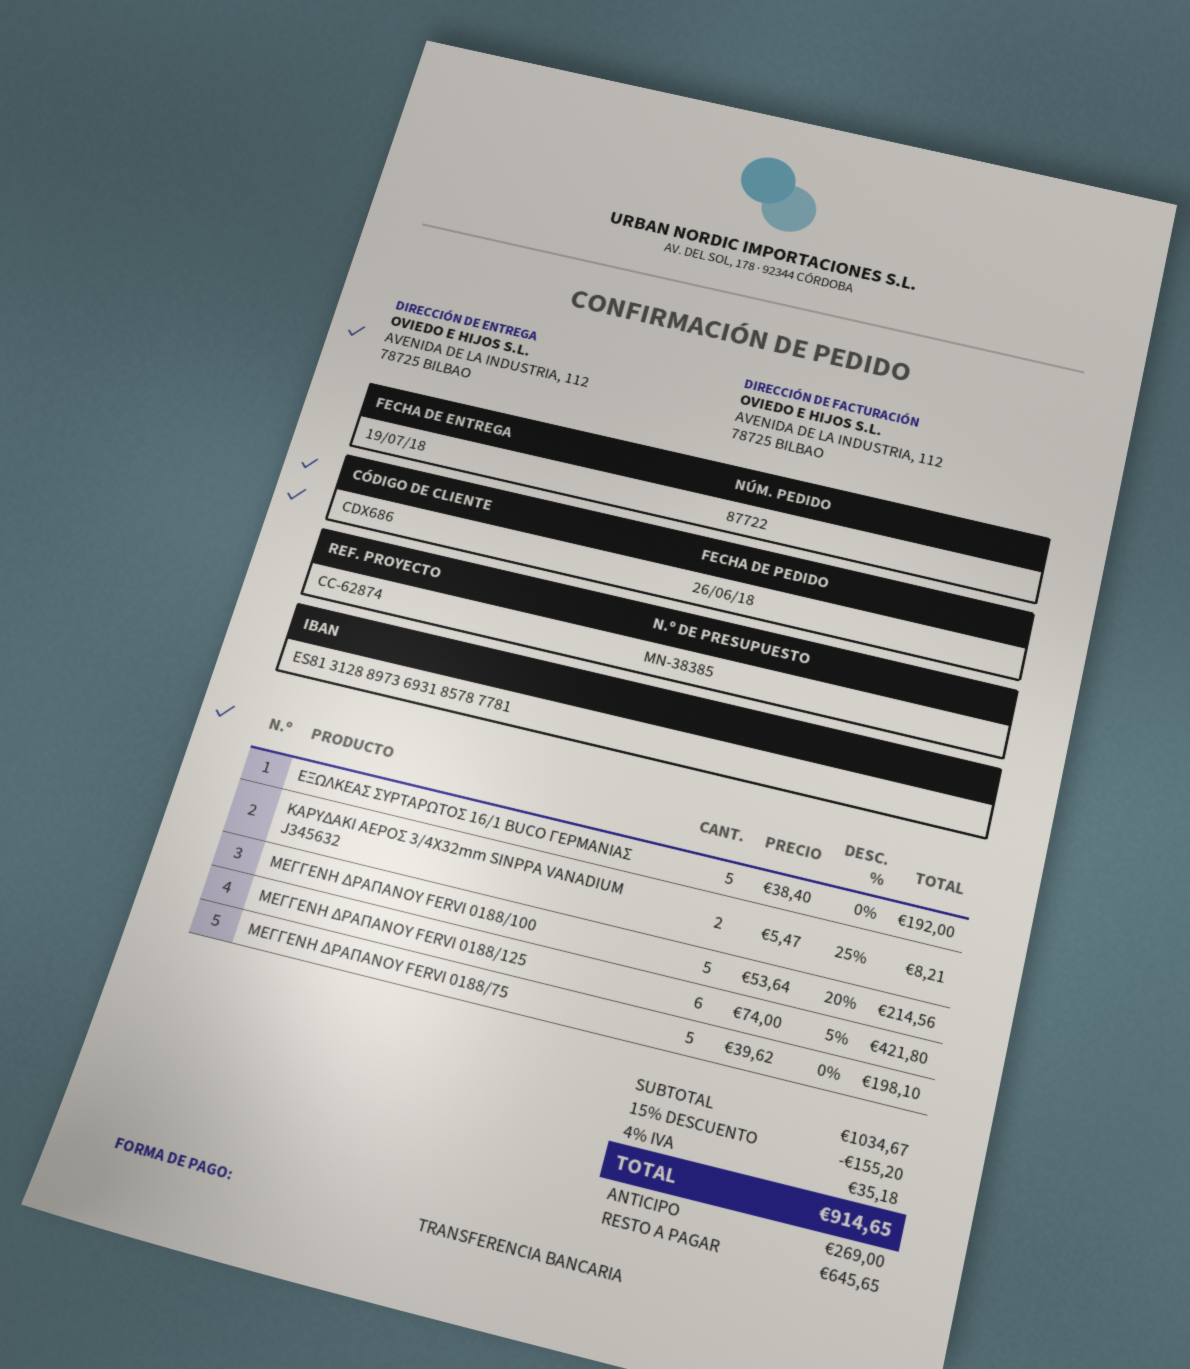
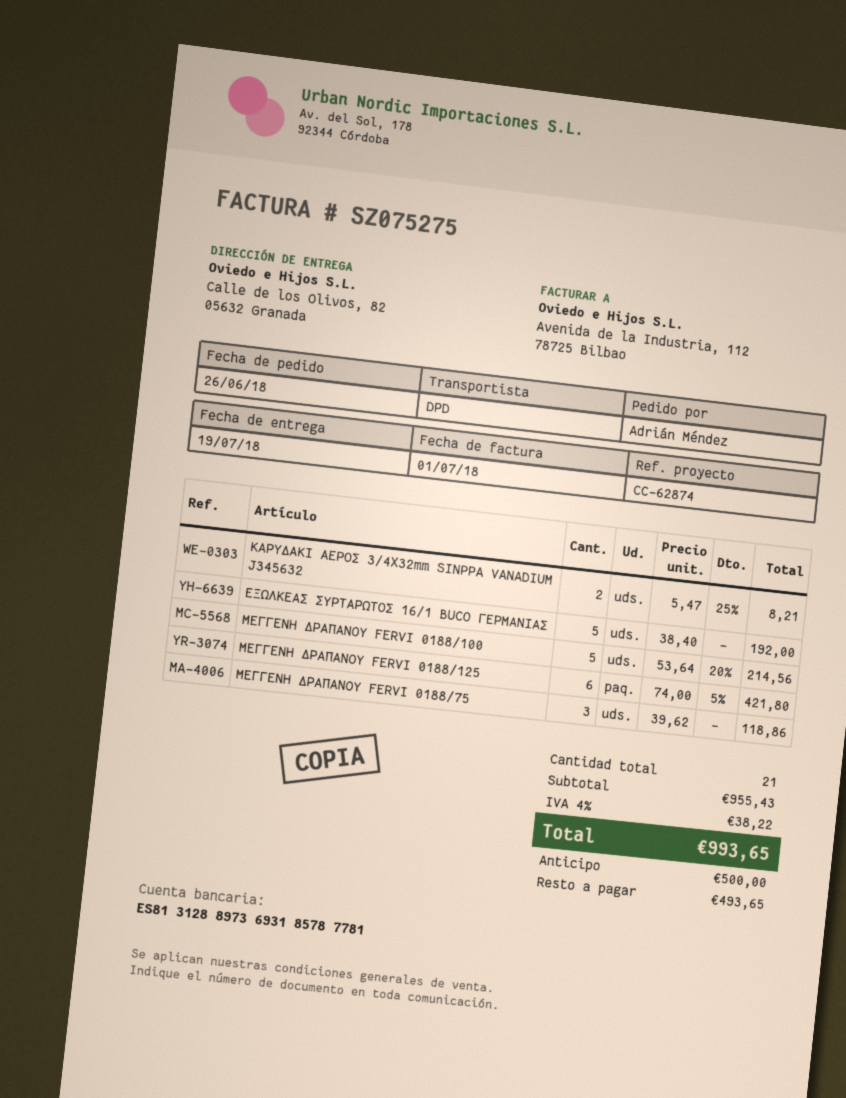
ship to: AVENIDA DE LA INDUSTRIA, 112, 78725 BILBAO -> Calle de los Olivos, 82, 05632 Granada
ΜΕΓΓΕΝΗ ΔΡΑΠΑΝΟΥ FERVI 0188/75: 5 x 39.62 = 198.10 -> 3 x 39.62 = 118.86
subtotal: 1034.67 -> 955.43
discount: 15% = 155.20 -> none
tax: 4% = 35.18 -> 4% = 38.22
total: 914.65 -> 993.65
deposit: 269.00 -> 500.00
balance: 645.65 -> 493.65

